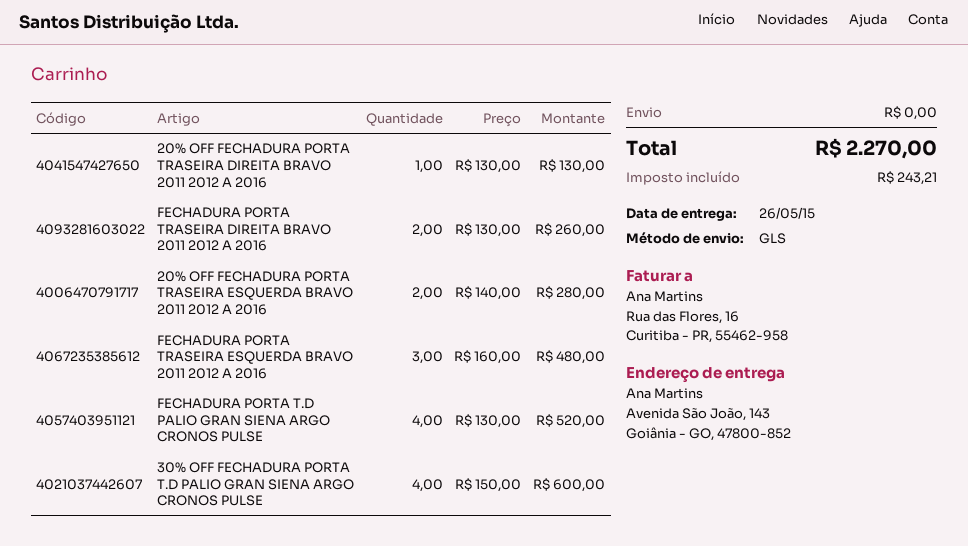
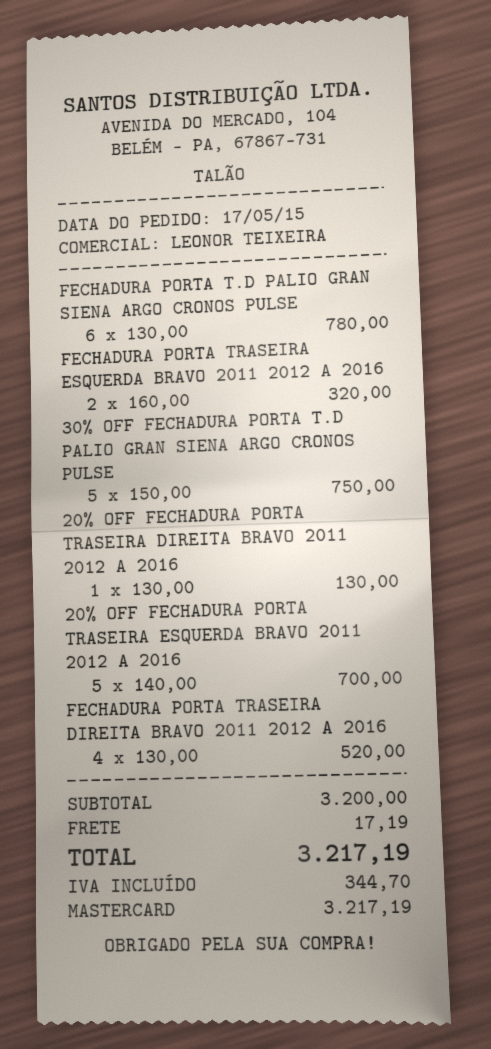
FECHADURA PORTA TRASEIRA DIREITA BRAVO 2011 2012 A 2016: 2 x 130.00 = 260.00 -> 4 x 130.00 = 520.00
20% OFF FECHADURA PORTA TRASEIRA ESQUERDA BRAVO 2011 2012 A 2016: 2 x 140.00 = 280.00 -> 5 x 140.00 = 700.00
FECHADURA PORTA TRASEIRA ESQUERDA BRAVO 2011 2012 A 2016: 3 x 160.00 = 480.00 -> 2 x 160.00 = 320.00
FECHADURA PORTA T.D PALIO GRAN SIENA ARGO CRONOS PULSE: 4 x 130.00 = 520.00 -> 6 x 130.00 = 780.00
30% OFF FECHADURA PORTA T.D PALIO GRAN SIENA ARGO CRONOS PULSE: 4 x 150.00 = 600.00 -> 5 x 150.00 = 750.00
shipping: 0.00 -> 17.19
tax: 243.21 -> 344.70
total: 2270.00 -> 3217.19

